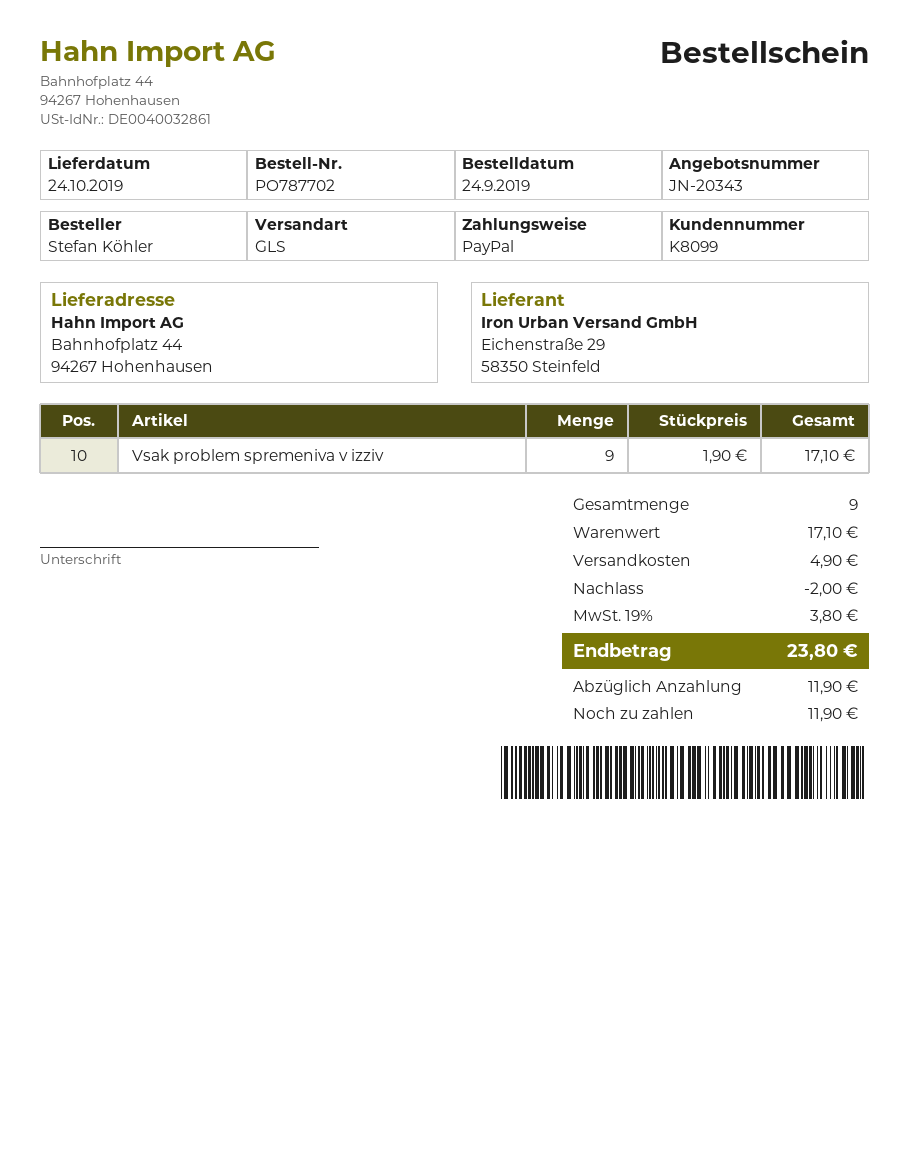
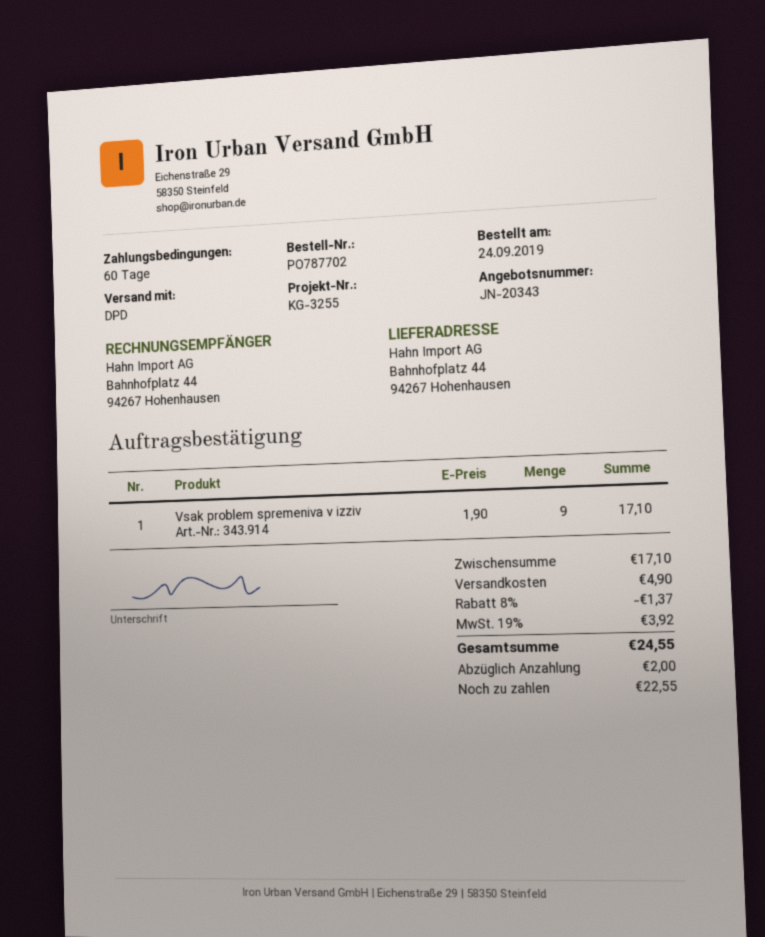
shipping method: GLS -> DPD
discount: 2.00 -> 1.37
tax: 19% = 3.80 -> 19% = 3.92
total: 23.80 -> 24.55
deposit: 11.90 -> 2.00
balance: 11.90 -> 22.55

